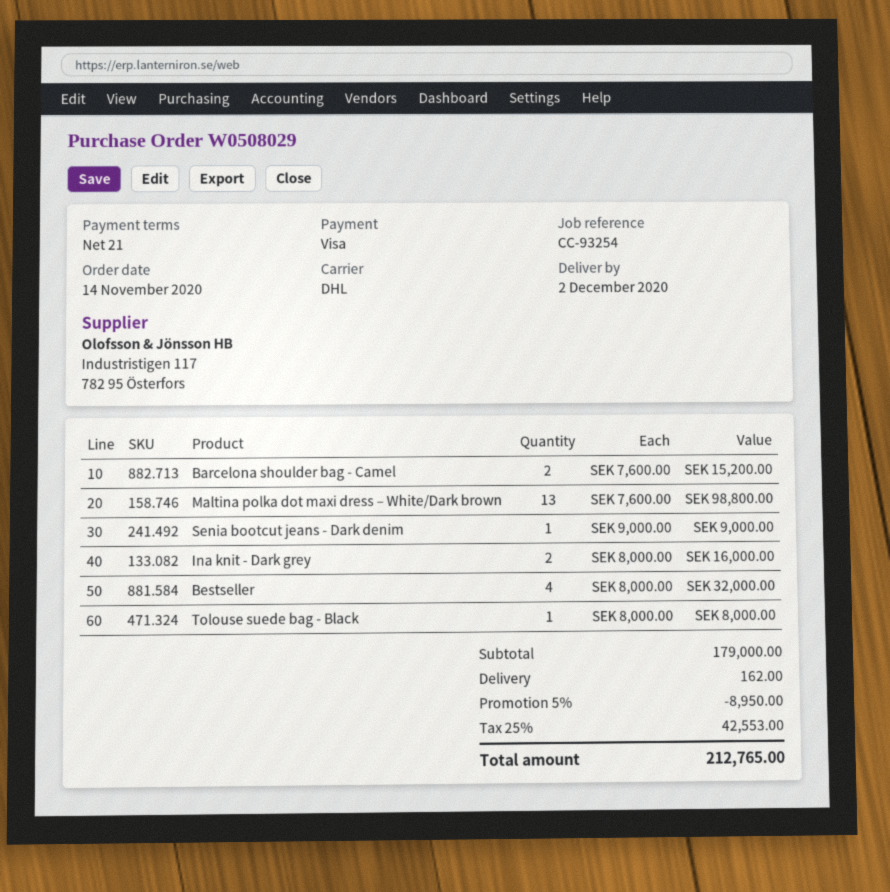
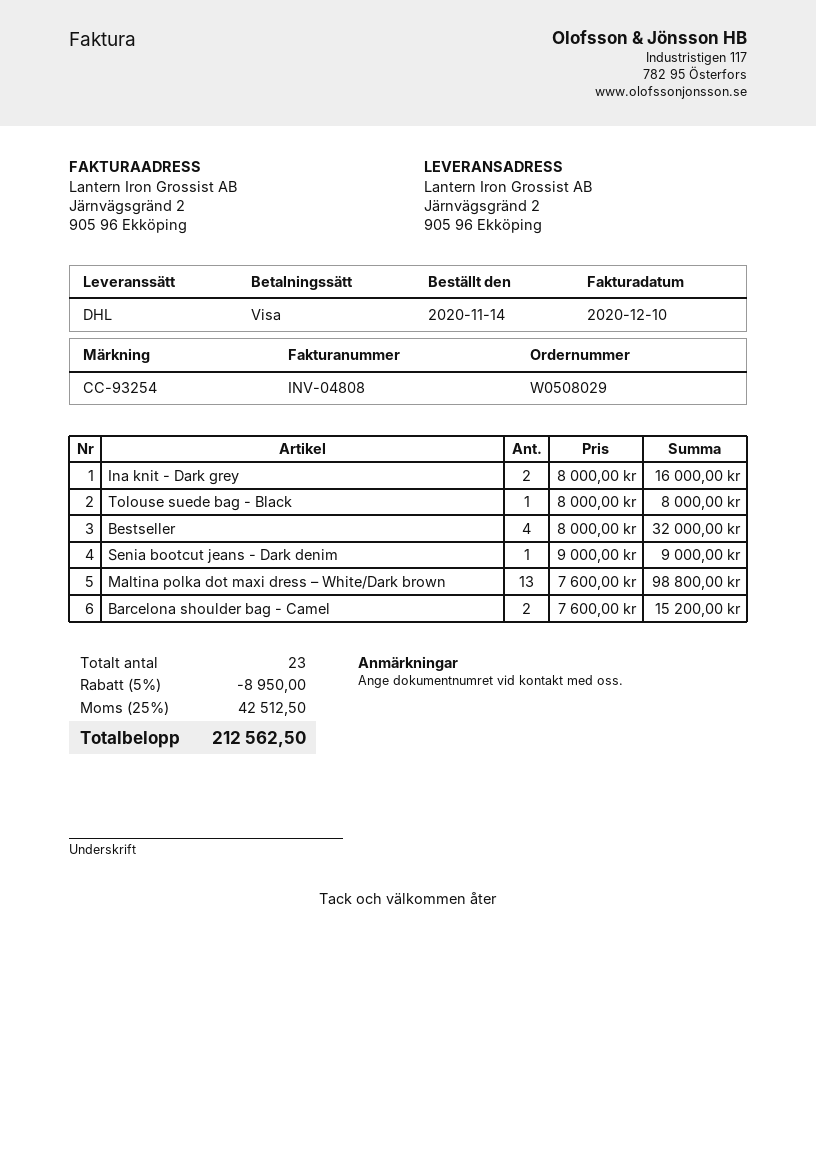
shipping: 162.00 -> none
tax: 25% = 42553.00 -> 25% = 42512.50
total: 212765.00 -> 212562.50

